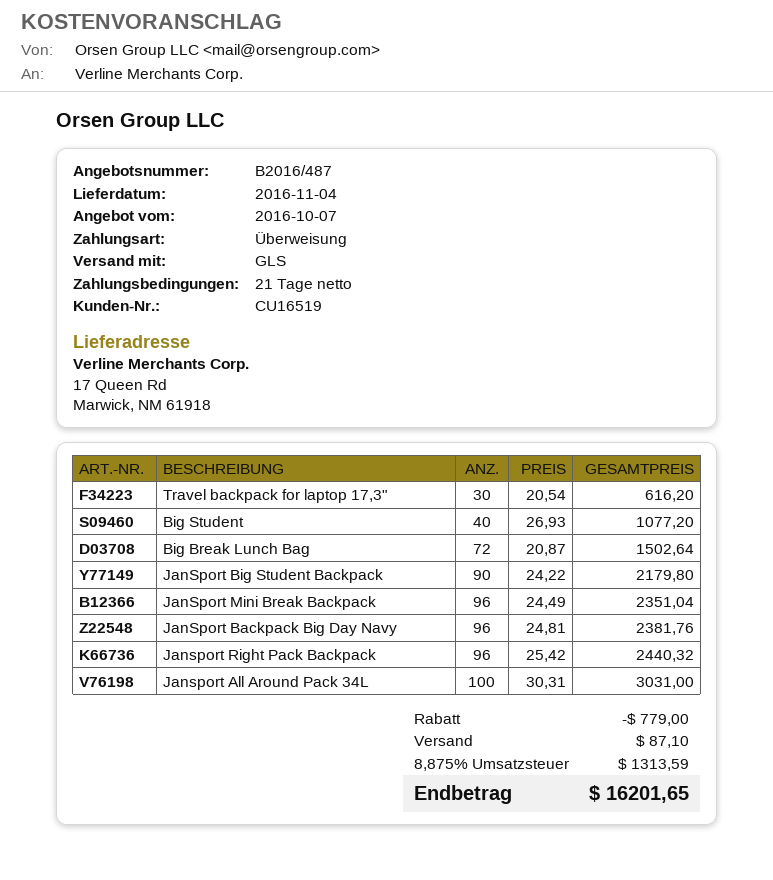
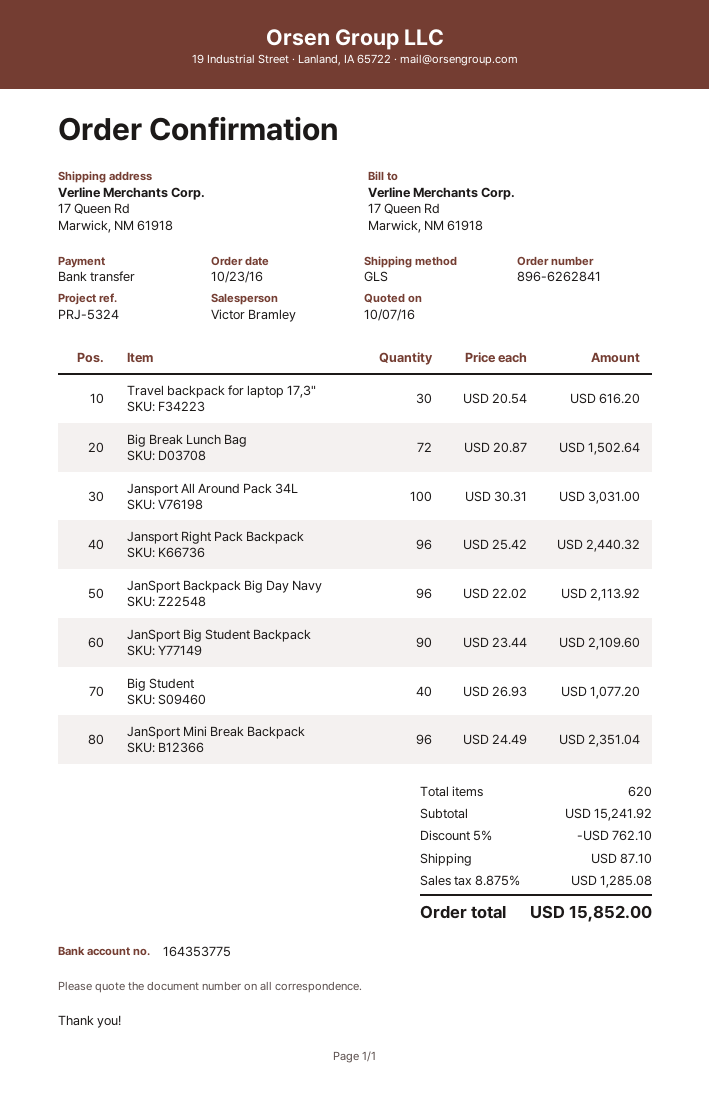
JanSport Big Student Backpack: 90 x 24.22 = 2179.80 -> 90 x 23.44 = 2109.60
JanSport Backpack Big Day Navy: 96 x 24.81 = 2381.76 -> 96 x 22.02 = 2113.92
discount: 779.00 -> 762.10
tax: 8.875% = 1313.59 -> 8.875% = 1285.08
total: 16201.65 -> 15852.00

